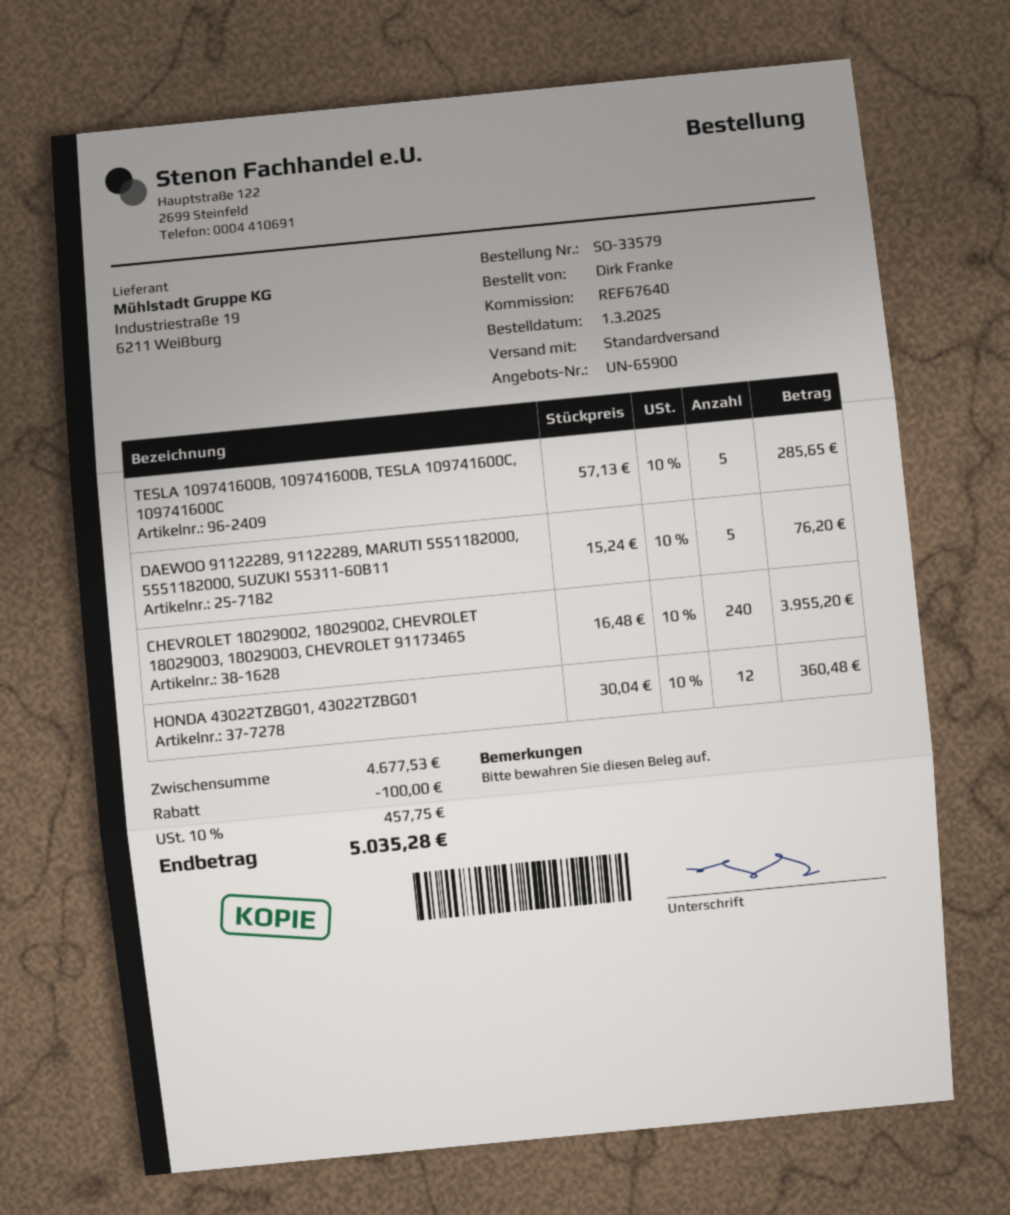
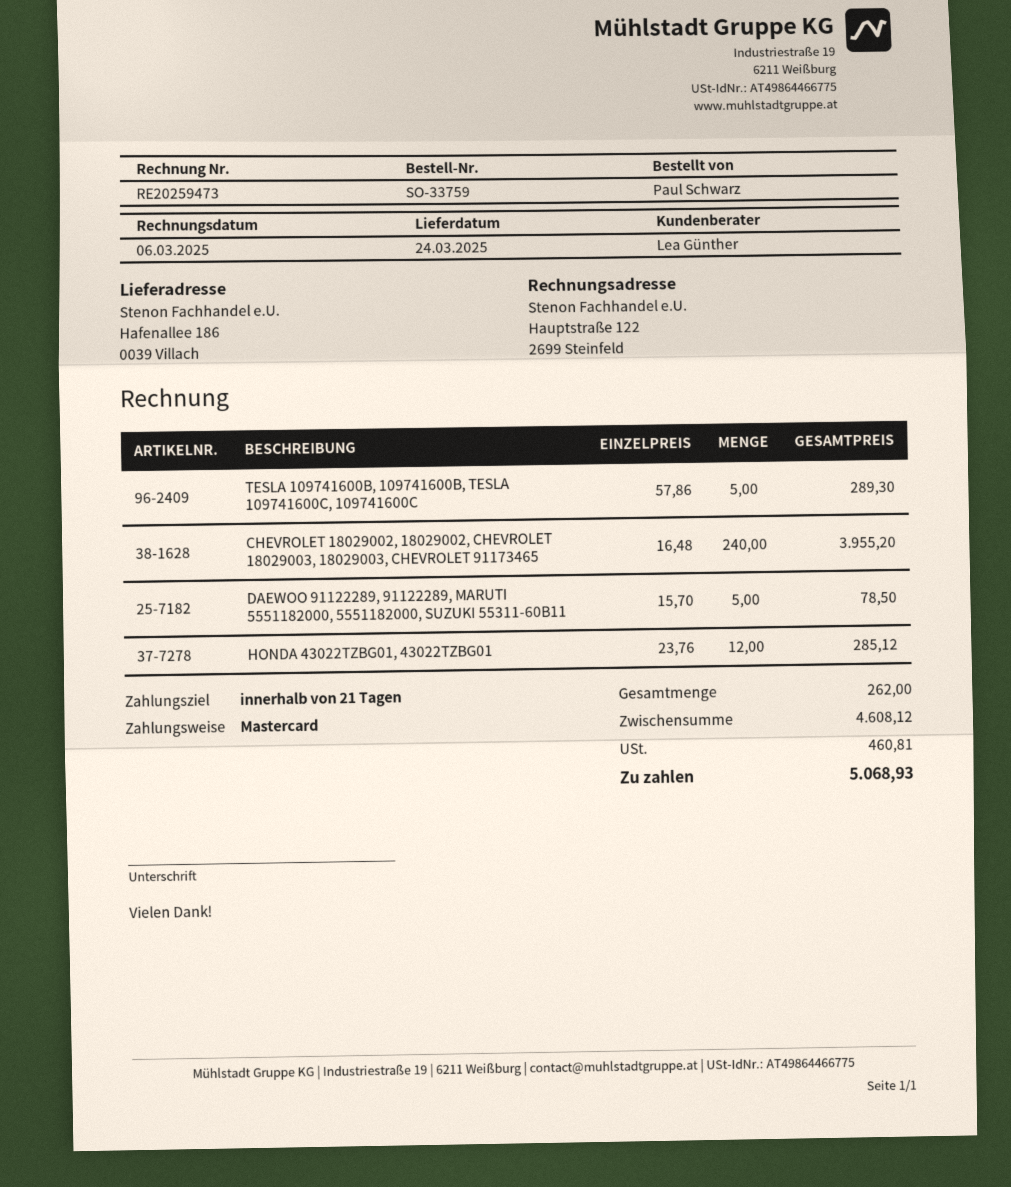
order number: SO-33579 -> SO-33759
ordered by: Dirk Franke -> Paul Schwarz
TESLA 109741600B, 109741600B, TESLA 109741600C, 109741600C: 5 x 57.13 = 285.65 -> 5 x 57.86 = 289.30
DAEWOO 91122289, 91122289, MARUTI 5551182000, 5551182000, SUZUKI 55311-60B11: 5 x 15.24 = 76.20 -> 5 x 15.70 = 78.50
HONDA 43022TZBG01, 43022TZBG01: 12 x 30.04 = 360.48 -> 12 x 23.76 = 285.12
subtotal: 4677.53 -> 4608.12
discount: 100.00 -> none
tax: 457.75 -> 460.81
total: 5035.28 -> 5068.93

